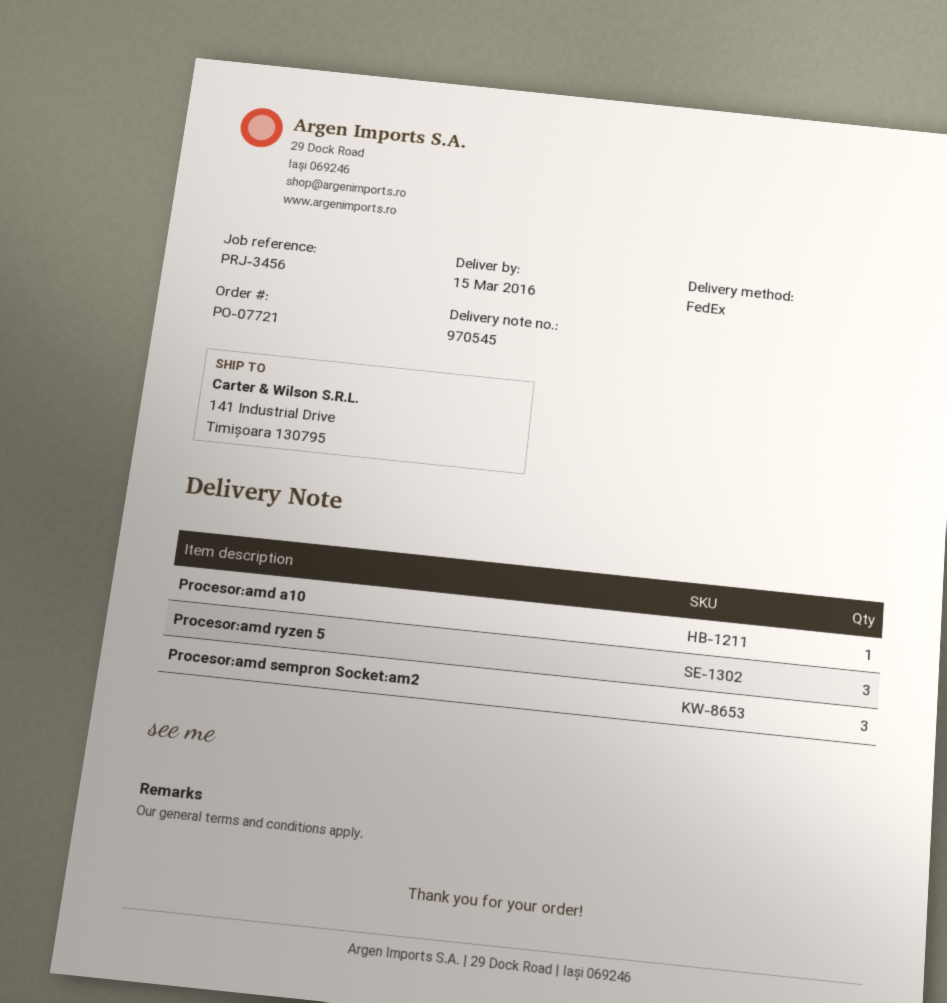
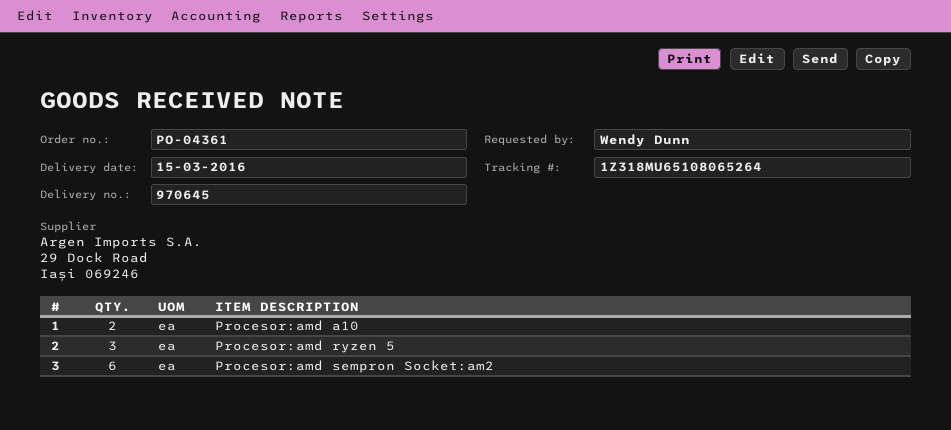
order number: PO-07721 -> PO-04361
delivery note number: 970545 -> 970645
Procesor:amd a10: 1 -> 2
Procesor:amd sempron Socket:am2: 3 -> 6

